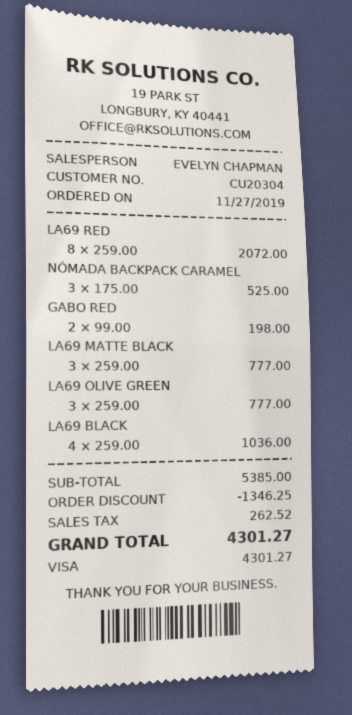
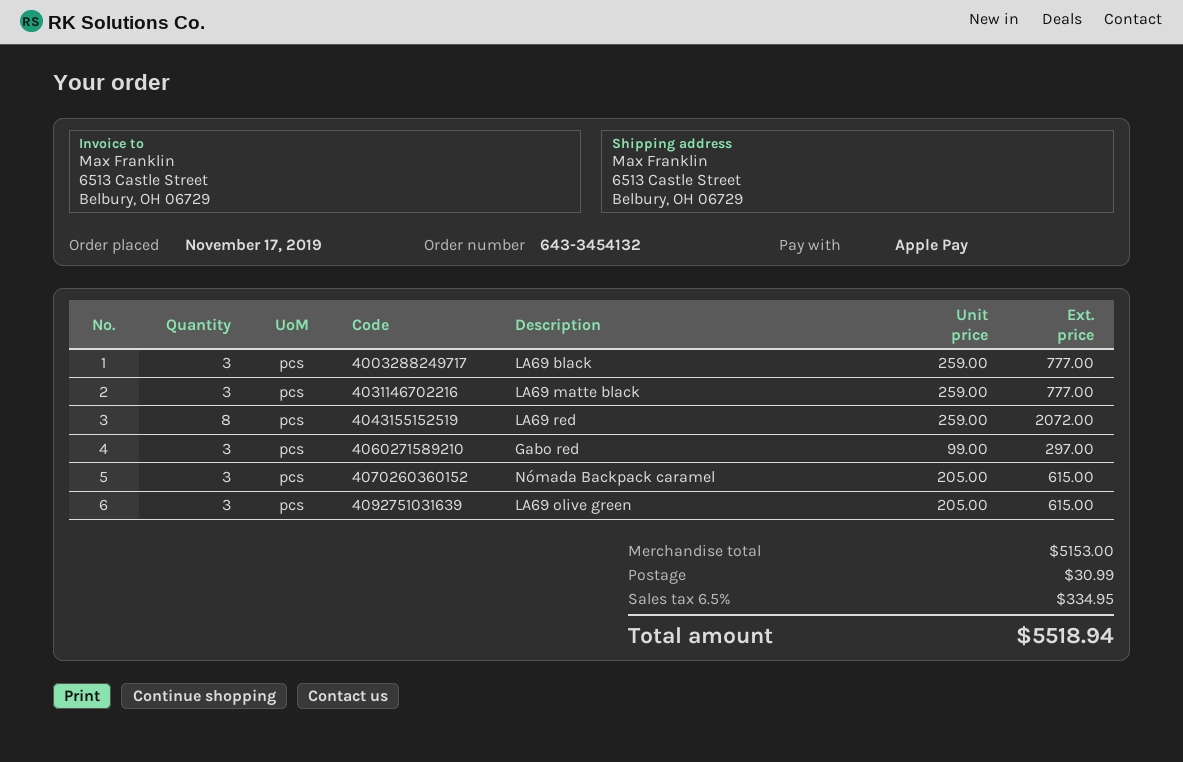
order date: 2019-11-27 -> 2019-11-17
payment method: Visa -> Apple Pay
NÓMADA BACKPACK CARAMEL: 3 x 175.00 = 525.00 -> 3 x 205.00 = 615.00
GABO RED: 2 x 99.00 = 198.00 -> 3 x 99.00 = 297.00
LA69 OLIVE GREEN: 3 x 259.00 = 777.00 -> 3 x 205.00 = 615.00
LA69 BLACK: 4 x 259.00 = 1036.00 -> 3 x 259.00 = 777.00
subtotal: 5385.00 -> 5153.00
discount: 1346.25 -> none
shipping: none -> 30.99
tax: 262.52 -> 334.95
total: 4301.27 -> 5518.94

